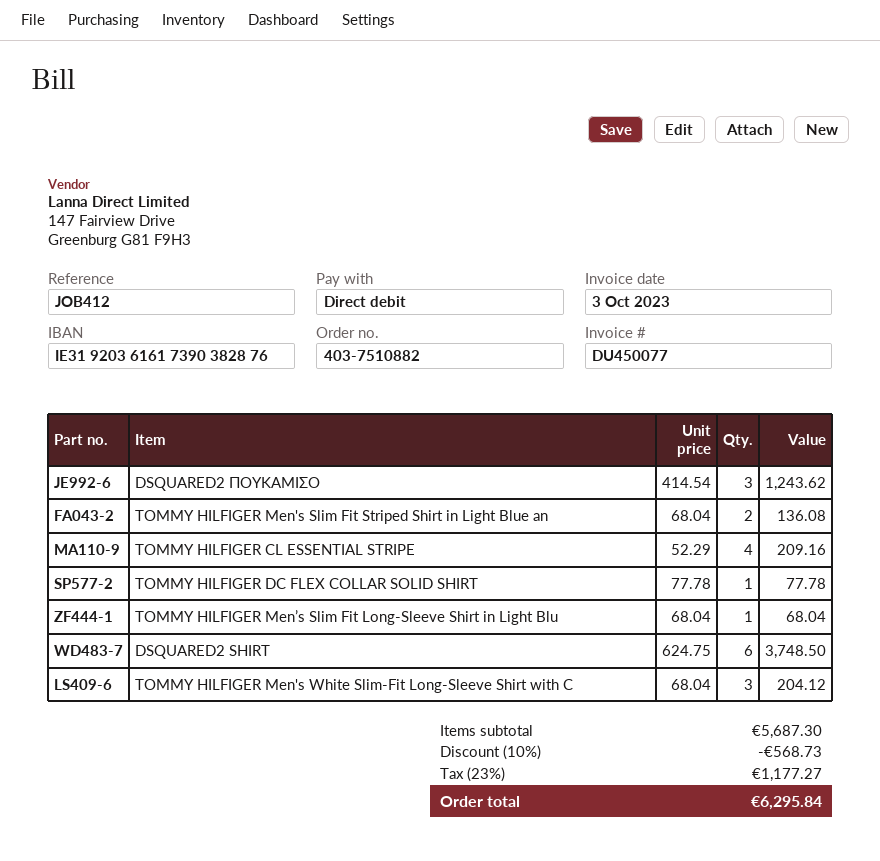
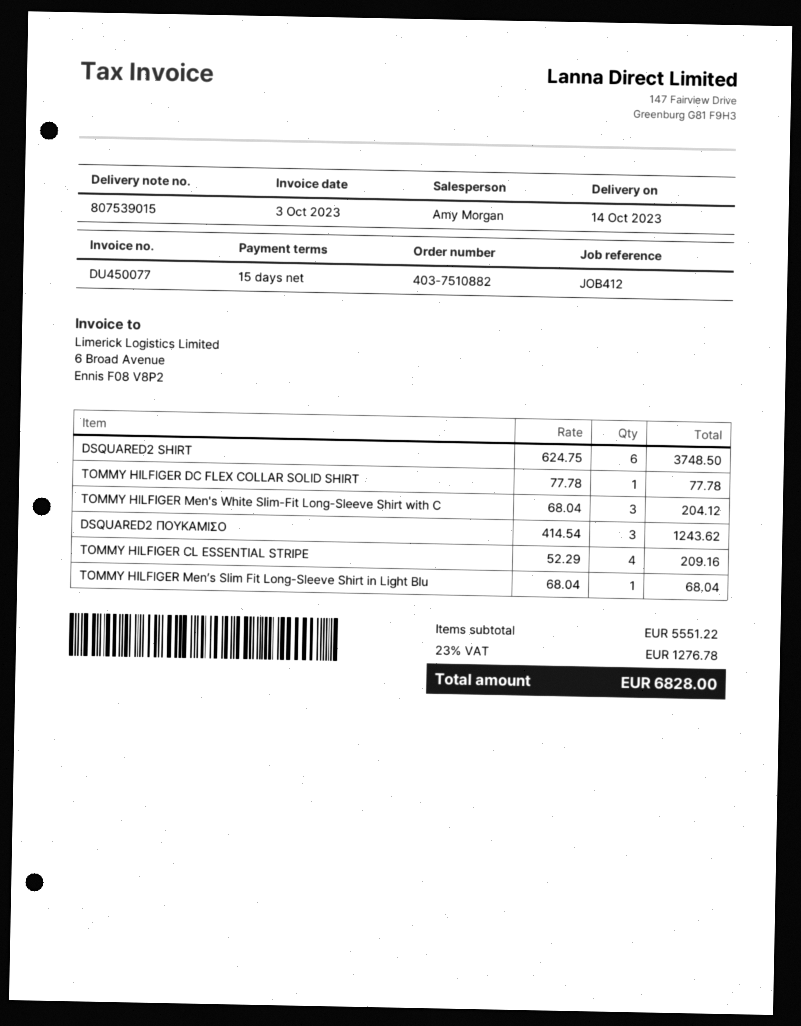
TOMMY HILFIGER Men's Slim Fit Striped Shirt in Light Blue an: 2 x 68.04 = 136.08 -> none
subtotal: 5687.30 -> 5551.22
discount: 10% = 568.73 -> none
tax: 23% = 1177.27 -> 23% = 1276.78
total: 6295.84 -> 6828.00

